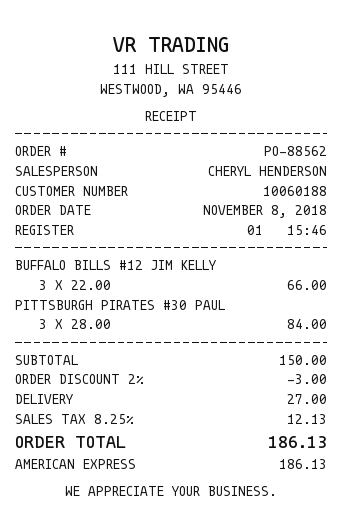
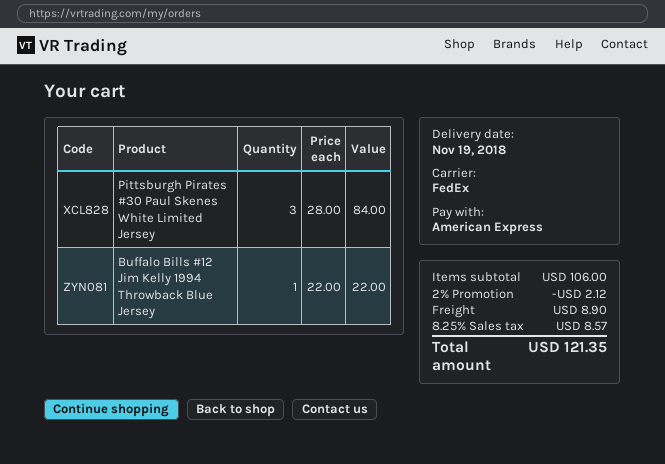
BUFFALO BILLS #12 JIM KELLY: 3 x 22.00 = 66.00 -> 1 x 22.00 = 22.00
subtotal: 150.00 -> 106.00
discount: 2% = 3.00 -> 2% = 2.12
shipping: 27.00 -> 8.90
tax: 8.25% = 12.13 -> 8.25% = 8.57
total: 186.13 -> 121.35

